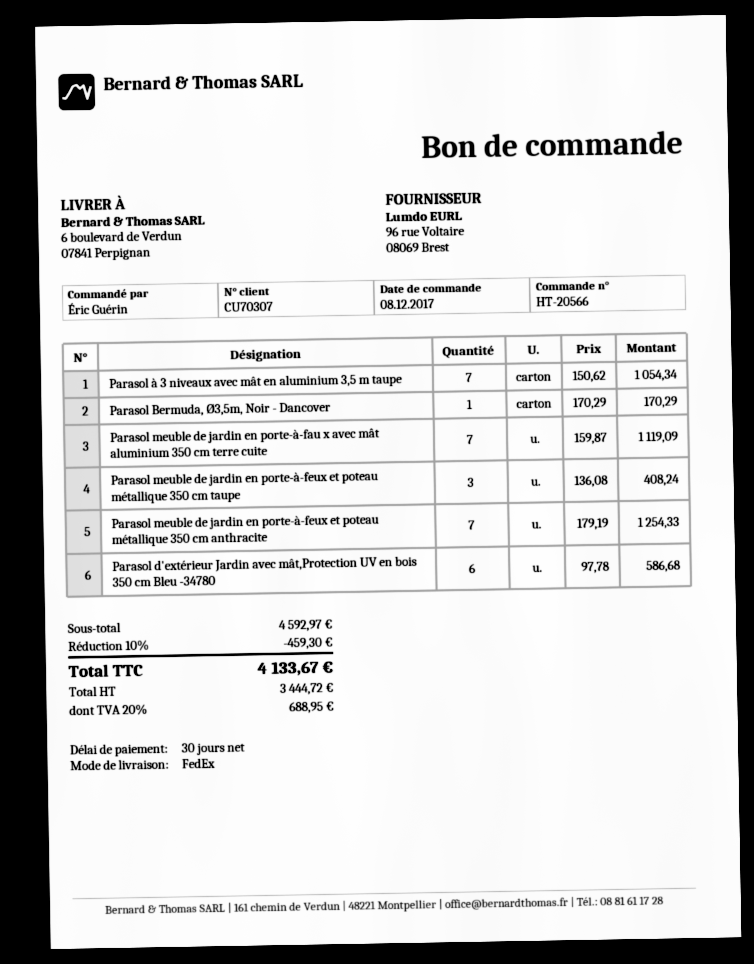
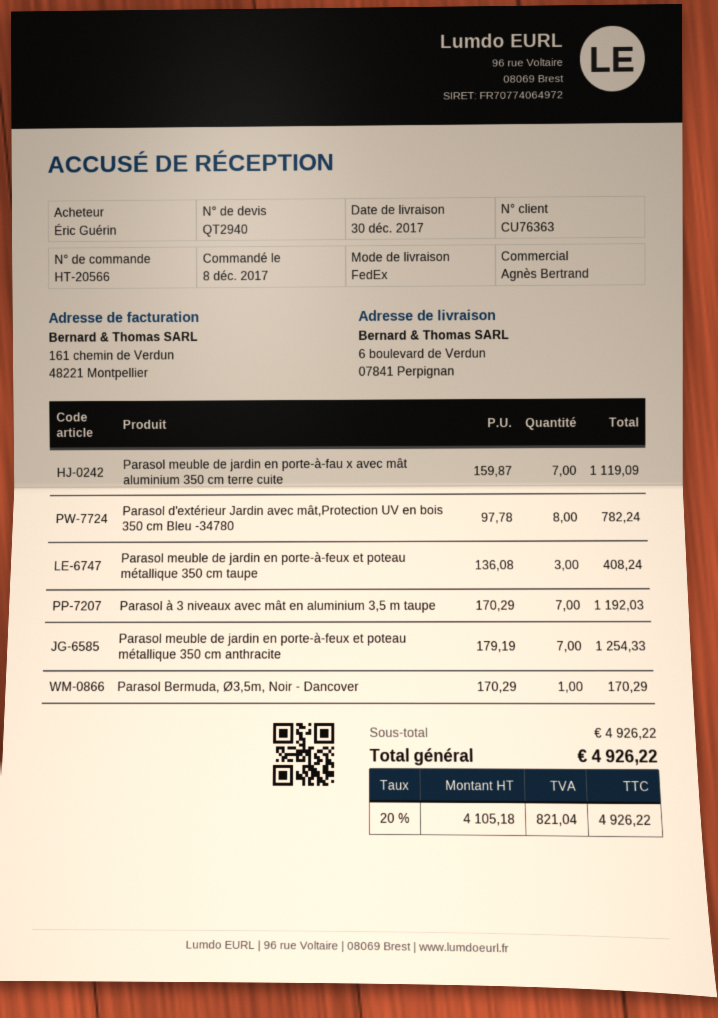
customer number: CU70307 -> CU76363
Parasol à 3 niveaux avec mât en aluminium 3,5 m taupe: 7 x 150.62 = 1054.34 -> 7 x 170.29 = 1192.03
Parasol d'extérieur Jardin avec mât,Protection UV en bois 350 cm Bleu -34780: 6 x 97.78 = 586.68 -> 8 x 97.78 = 782.24
subtotal: 4592.97 -> 4926.22
discount: 10% = 459.30 -> none
net: 3444.72 -> 4105.18
tax: 20% = 688.95 -> 20% = 821.04
total: 4133.67 -> 4926.22

